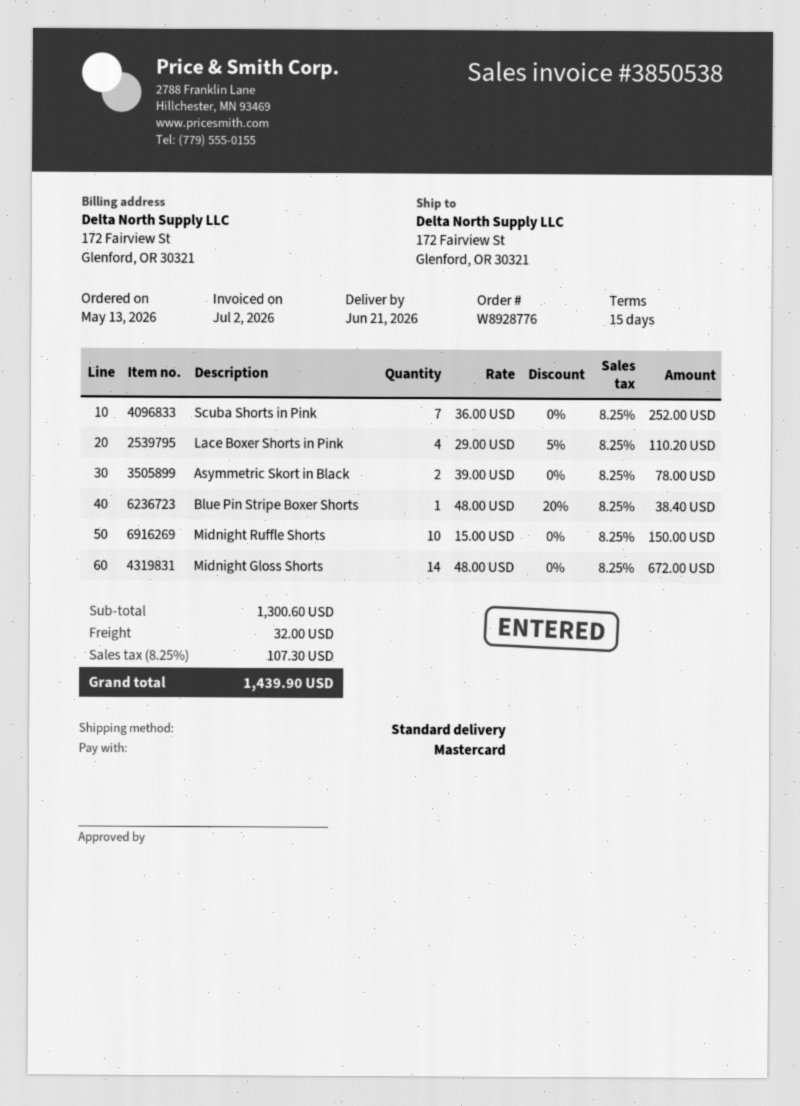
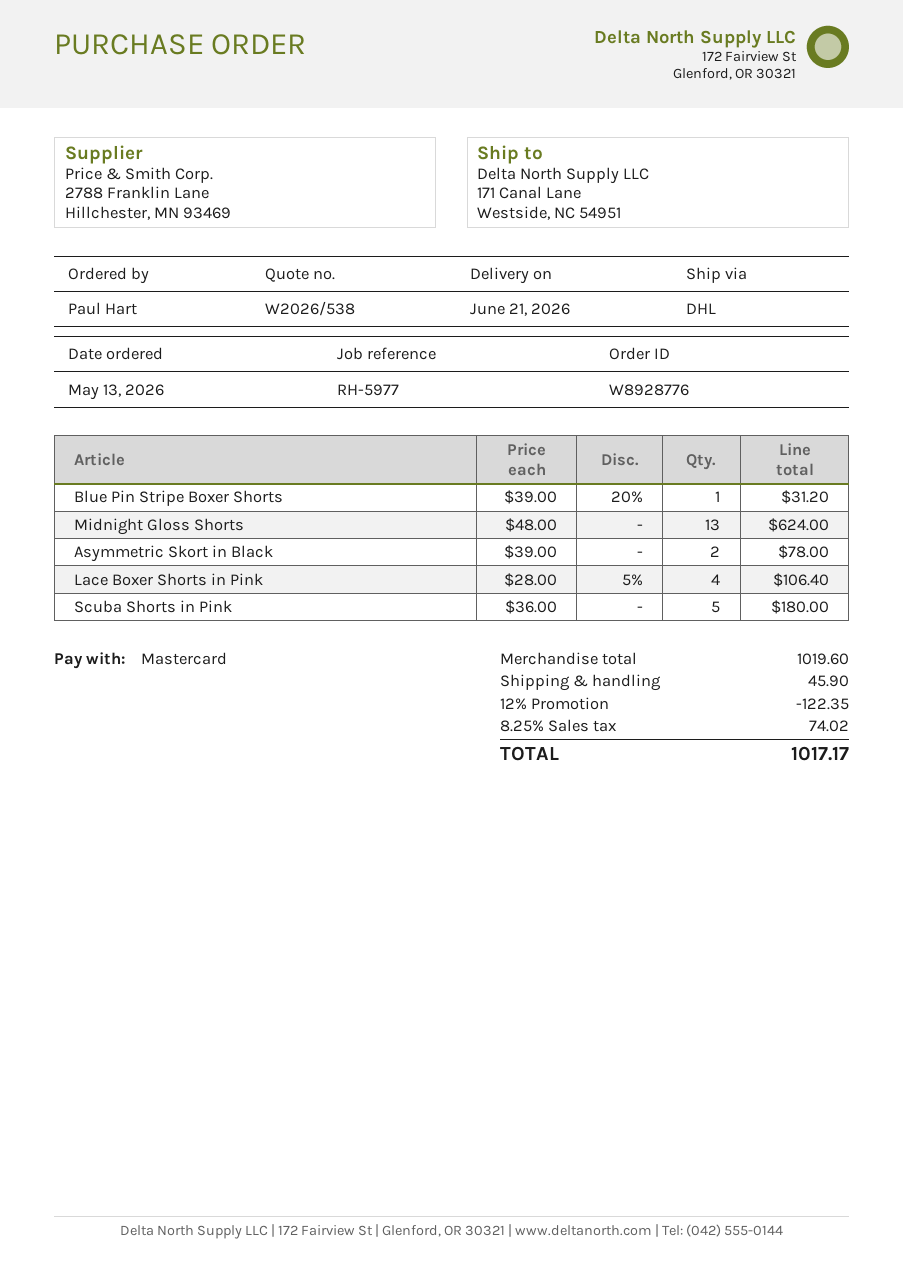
shipping method: standard -> DHL
ship to: 172 Fairview St, Glenford, OR 30321 -> 171 Canal Lane, Westside, NC 54951
Scuba Shorts in Pink: 7 x 36.00 = 252.00 -> 5 x 36.00 = 180.00
Lace Boxer Shorts in Pink: 4 x 29.00 - 5% = 110.20 -> 4 x 28.00 - 5% = 106.40
Blue Pin Stripe Boxer Shorts: 1 x 48.00 - 20% = 38.40 -> 1 x 39.00 - 20% = 31.20
Midnight Ruffle Shorts: 10 x 15.00 = 150.00 -> none
Midnight Gloss Shorts: 14 x 48.00 = 672.00 -> 13 x 48.00 = 624.00
subtotal: 1300.60 -> 1019.60
discount: none -> 12% = 122.35
shipping: 32.00 -> 45.90
tax: 8.25% = 107.30 -> 8.25% = 74.02
total: 1439.90 -> 1017.17

